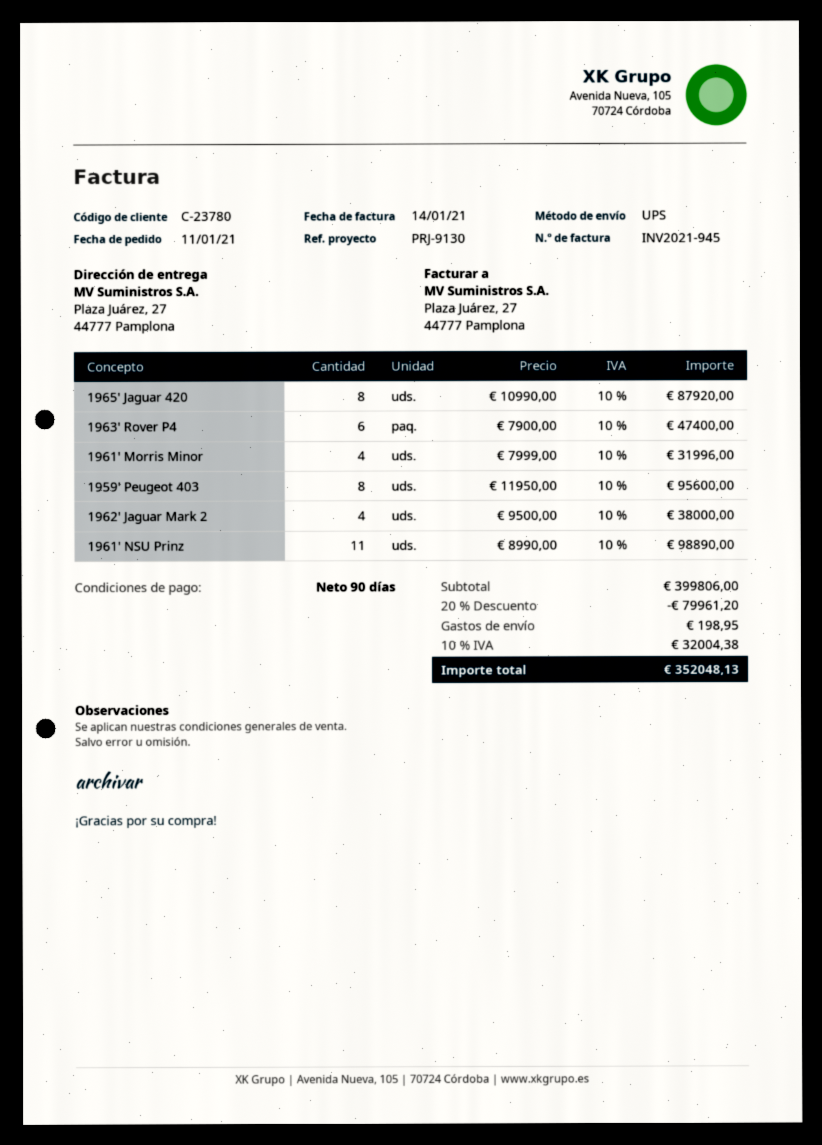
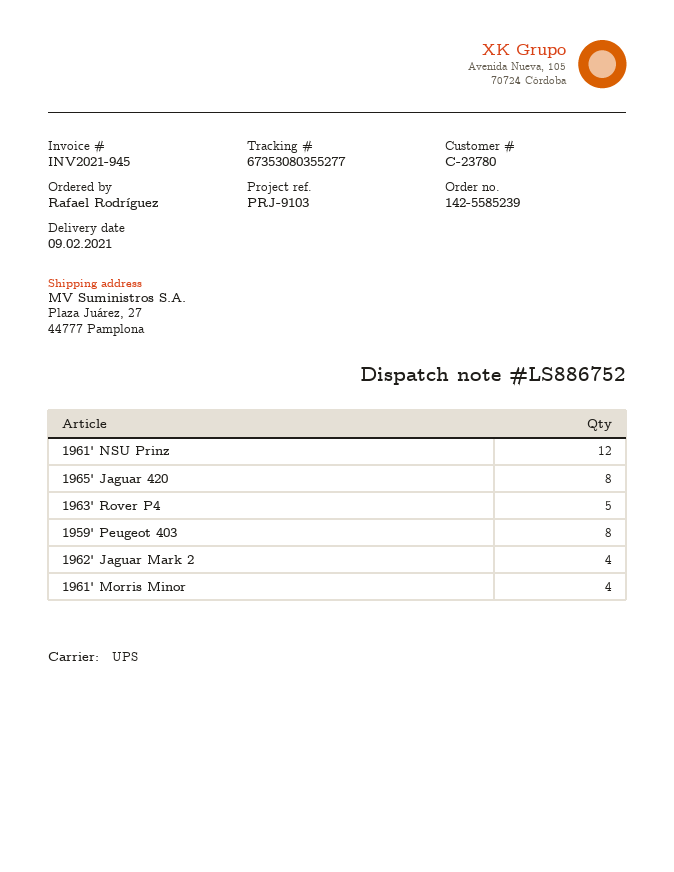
reference: PRJ-9130 -> PRJ-9103
1963' Rover P4: 6 -> 5
1961' NSU Prinz: 11 -> 12

